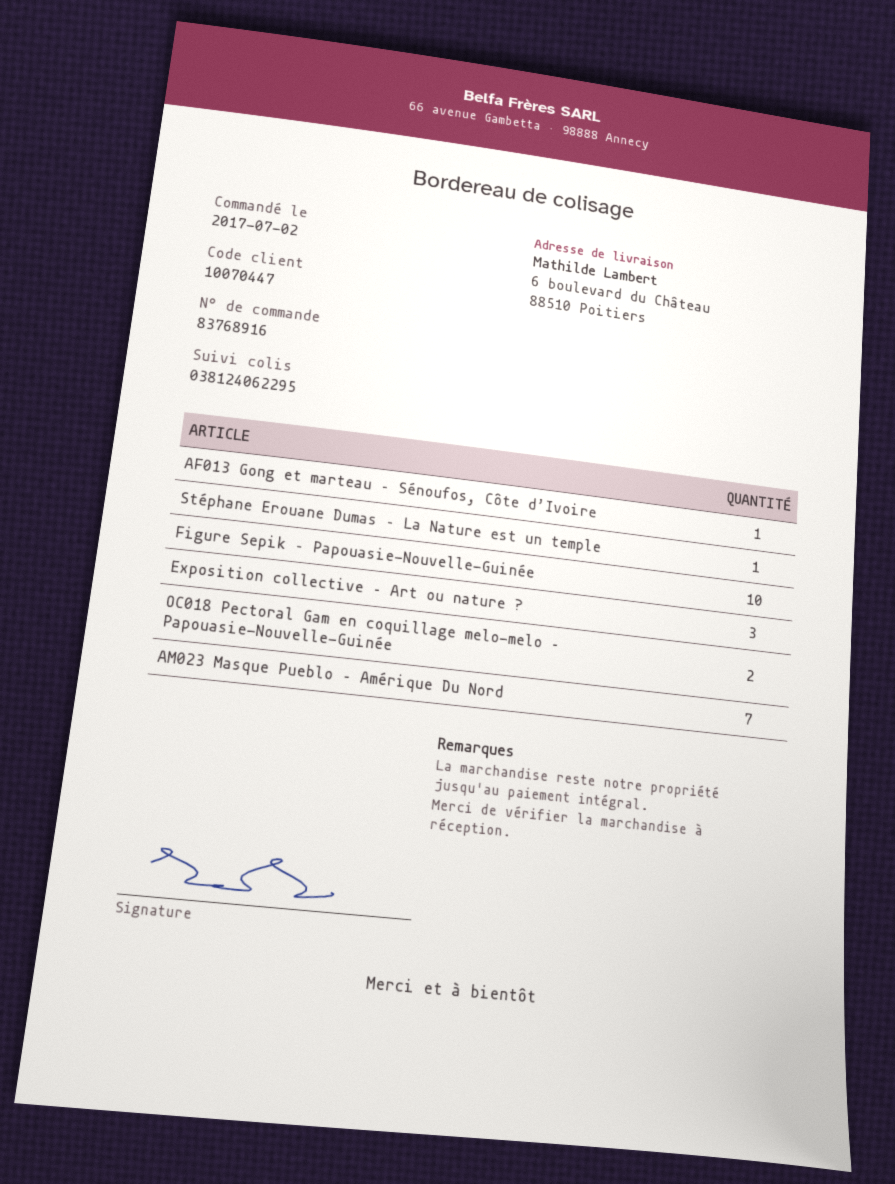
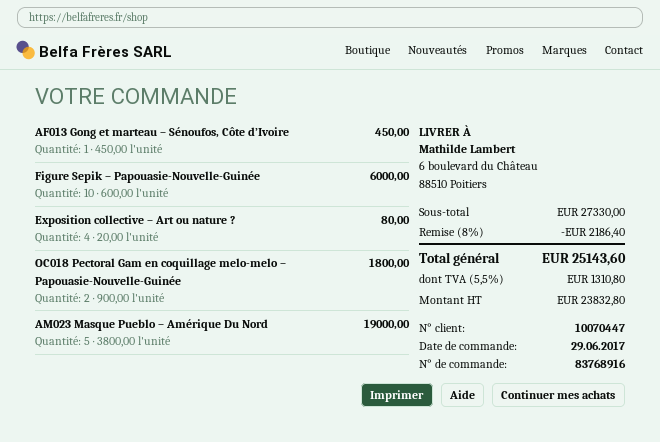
order date: 2017-07-02 -> 2017-06-29
Stéphane Erouane Dumas – La Nature est un temple: 1 -> none
Exposition collective – Art ou nature ?: 3 -> 4
AM023 Masque Pueblo – Amérique Du Nord: 7 -> 5

